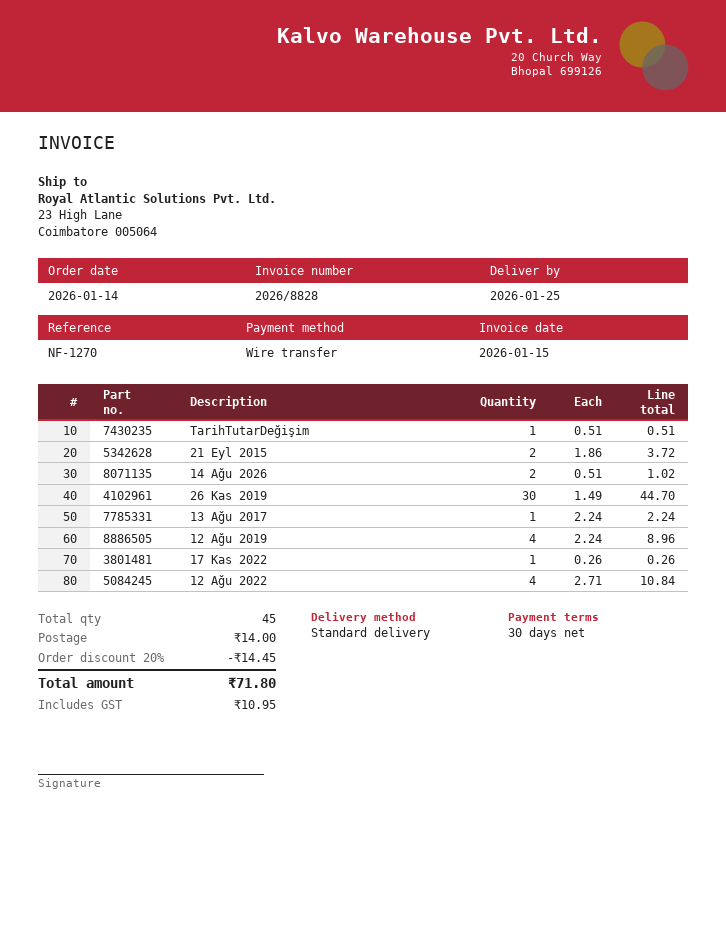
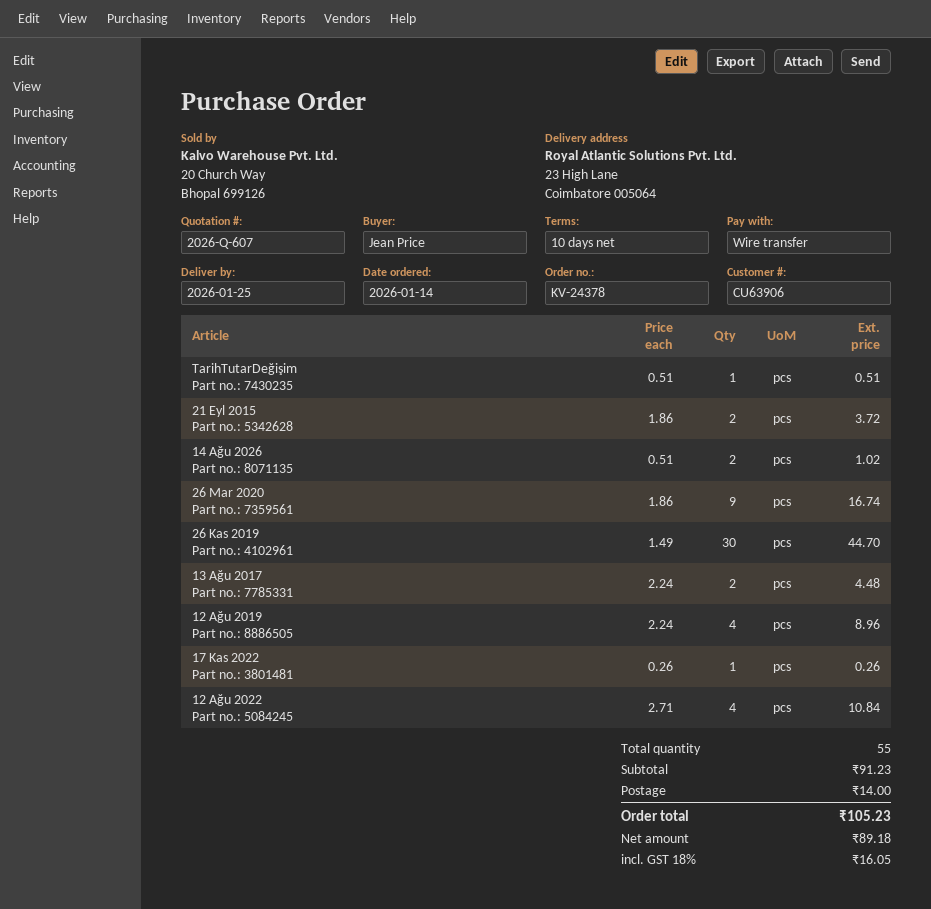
payment terms: 30 days -> 10 days
13 Ağu 2017: 1 x 2.24 = 2.24 -> 2 x 2.24 = 4.48
26 Mar 2020: none -> 9 x 1.86 = 16.74
total quantity: 45 -> 55
discount: 20% = 14.45 -> none
tax: 10.95 -> 16.05
total: 71.80 -> 105.23

